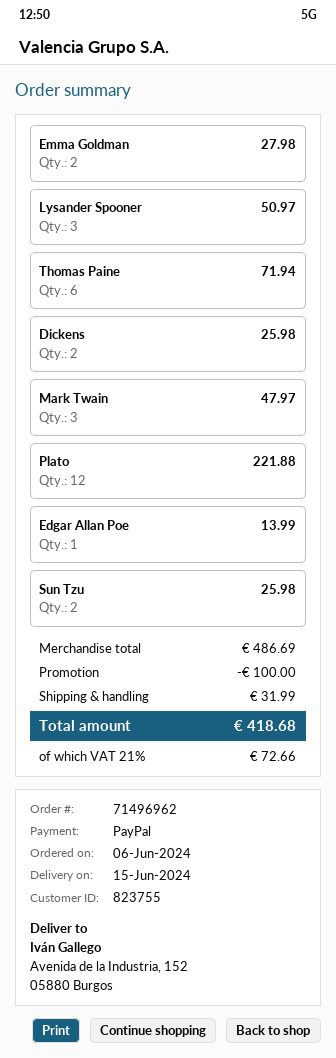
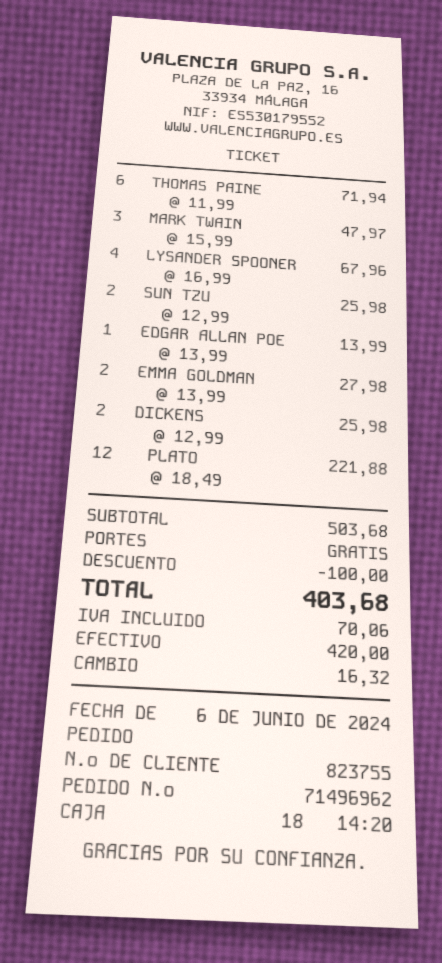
payment method: PayPal -> cash
Lysander Spooner: 3 for 50.97 -> 4 for 67.96
subtotal: 486.69 -> 503.68
shipping: 31.99 -> 0.00
tax: 72.66 -> 70.06
total: 418.68 -> 403.68

